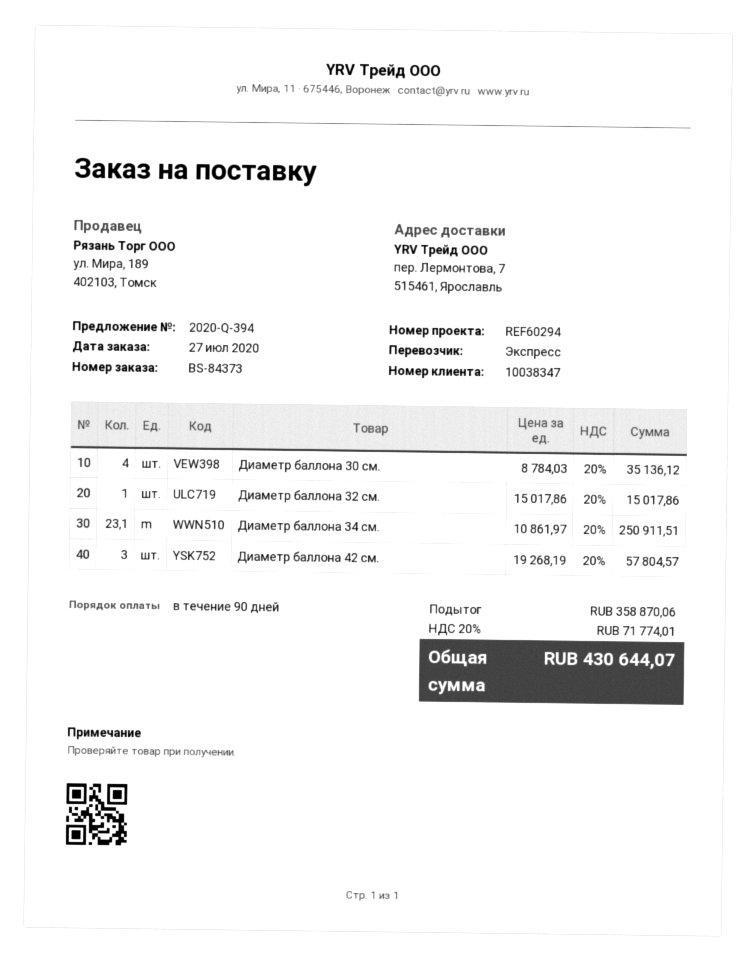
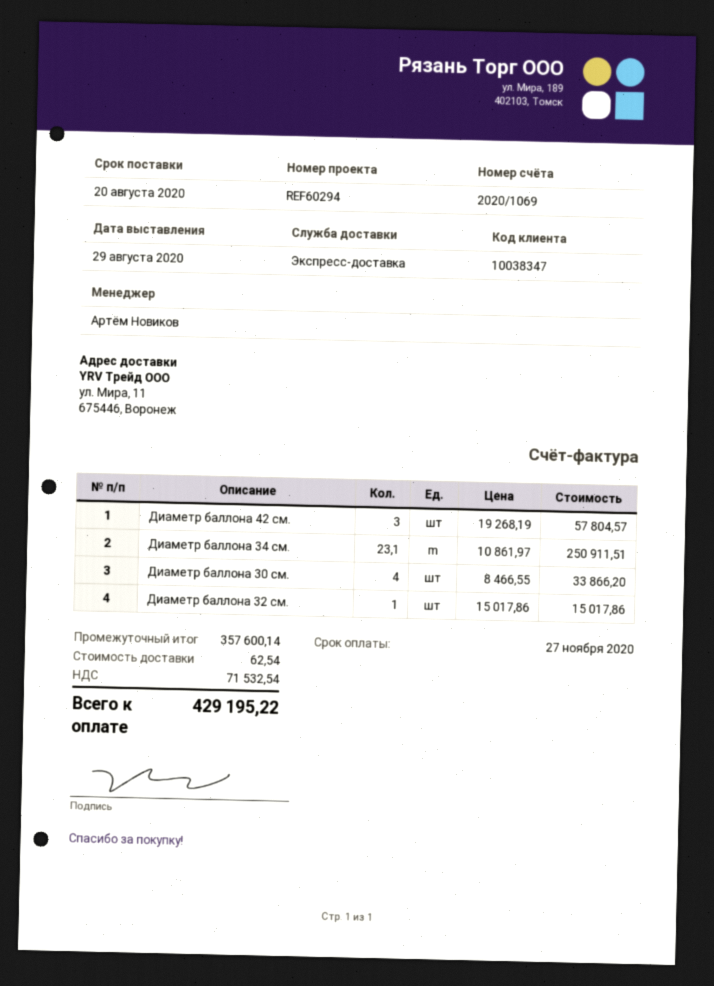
ship to: пер. Лермонтова, 7, 515461, Ярославль -> ул. Мира, 11, 675446, Воронеж
Диаметр баллона 30 см.: 4 x 8784.03 = 35136.12 -> 4 x 8466.55 = 33866.20
subtotal: 358870.06 -> 357600.14
shipping: none -> 62.54
tax: 71774.01 -> 71532.54
total: 430644.07 -> 429195.22

